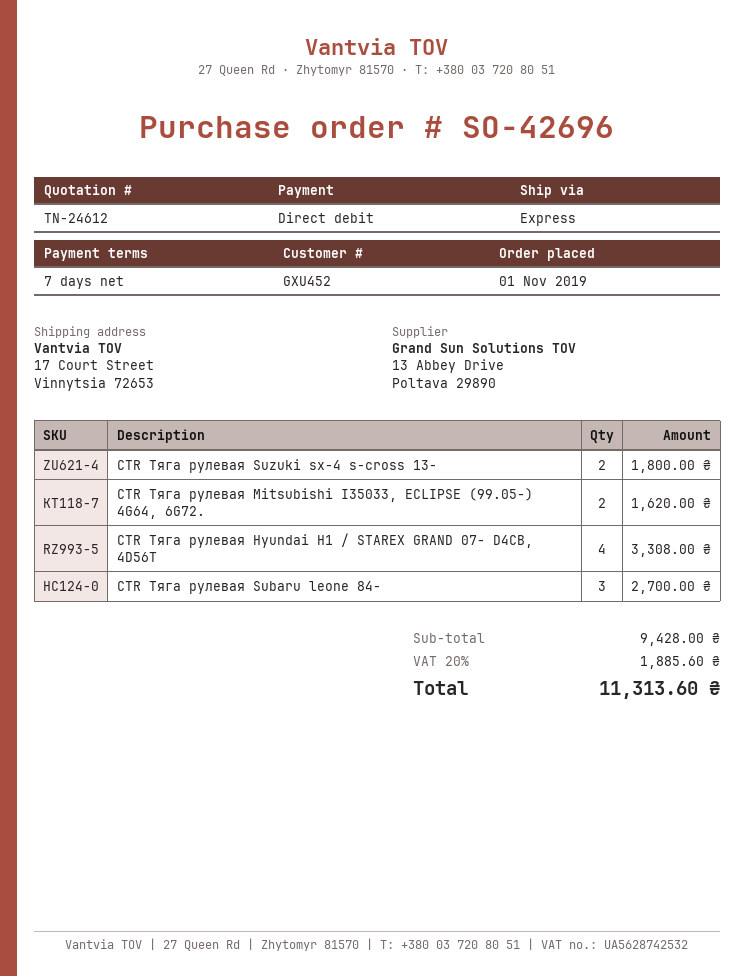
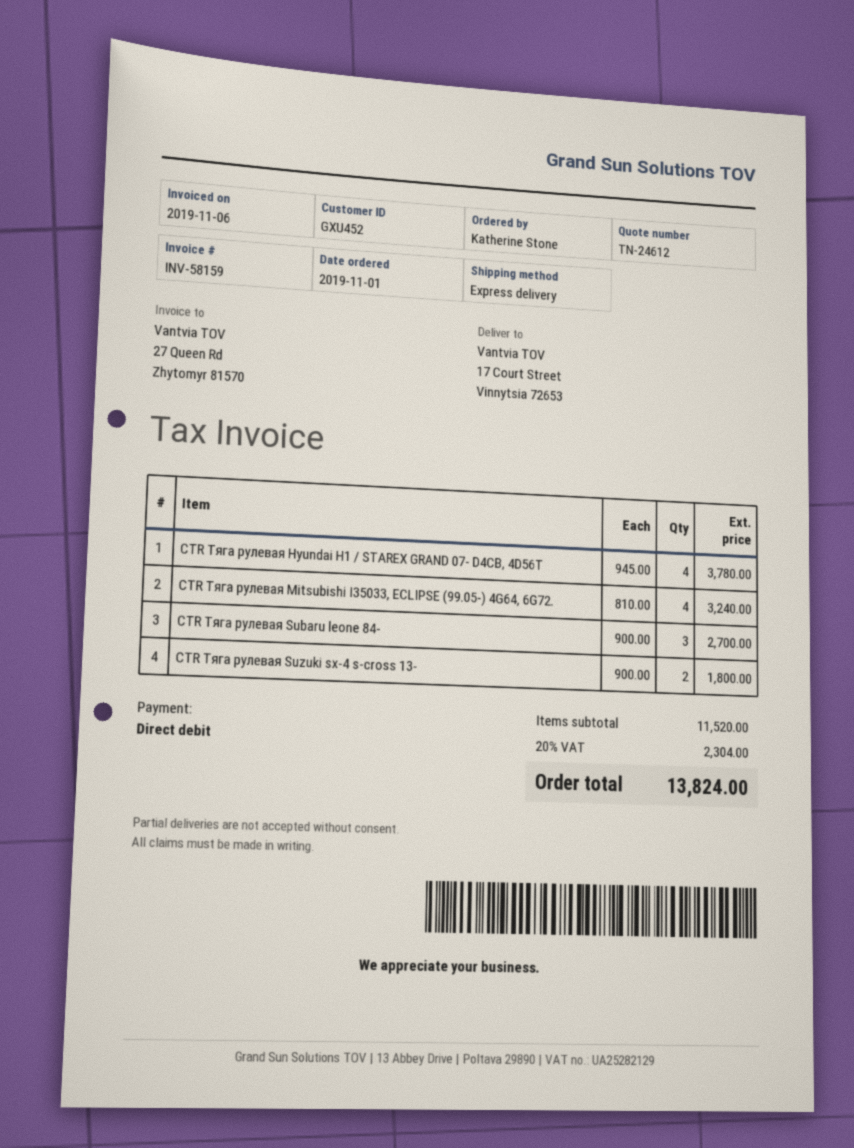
CTR Тяга рулевая Mitsubishi I35033, ECLIPSE (99.05-) 4G64, 6G72.: 2 for 1620.00 -> 4 for 3240.00
CTR Тяга рулевая Hyundai H1 / STAREX GRAND 07- D4CB, 4D56T: 4 for 3308.00 -> 4 for 3780.00
subtotal: 9428.00 -> 11520.00
tax: 20% = 1885.60 -> 20% = 2304.00
total: 11313.60 -> 13824.00

